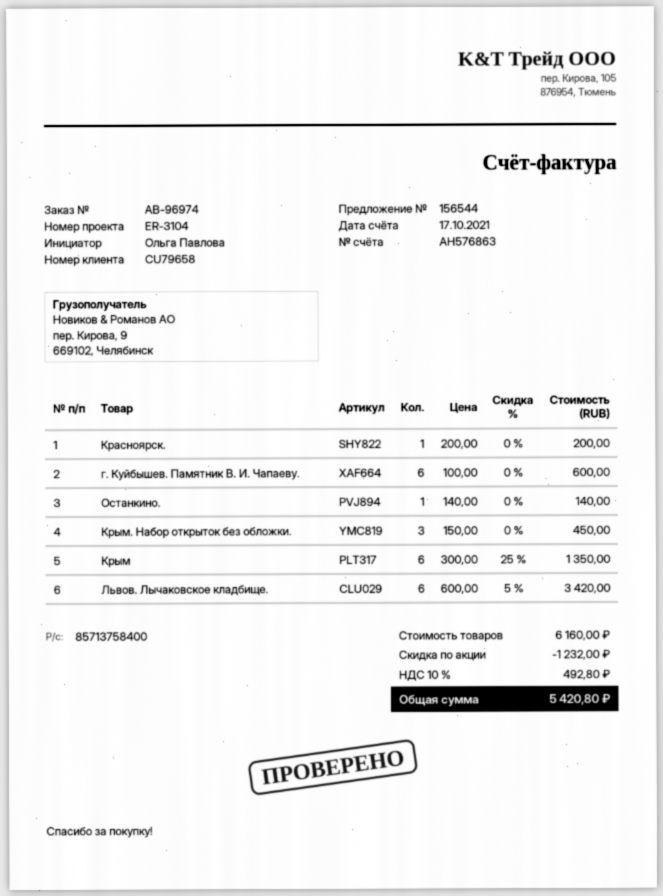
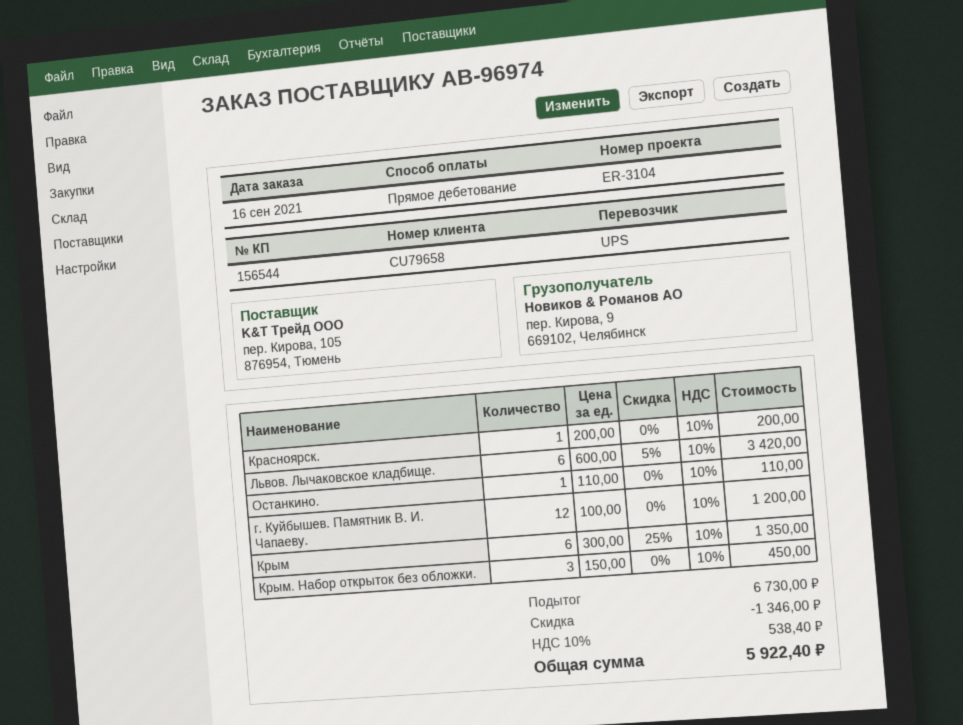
г. Куйбышев. Памятник В. И. Чапаеву.: 6 x 100.00 = 600.00 -> 12 x 100.00 = 1200.00
Останкино.: 1 x 140.00 = 140.00 -> 1 x 110.00 = 110.00
subtotal: 6160.00 -> 6730.00
discount: 1232.00 -> 1346.00
tax: 10% = 492.80 -> 10% = 538.40
total: 5420.80 -> 5922.40

